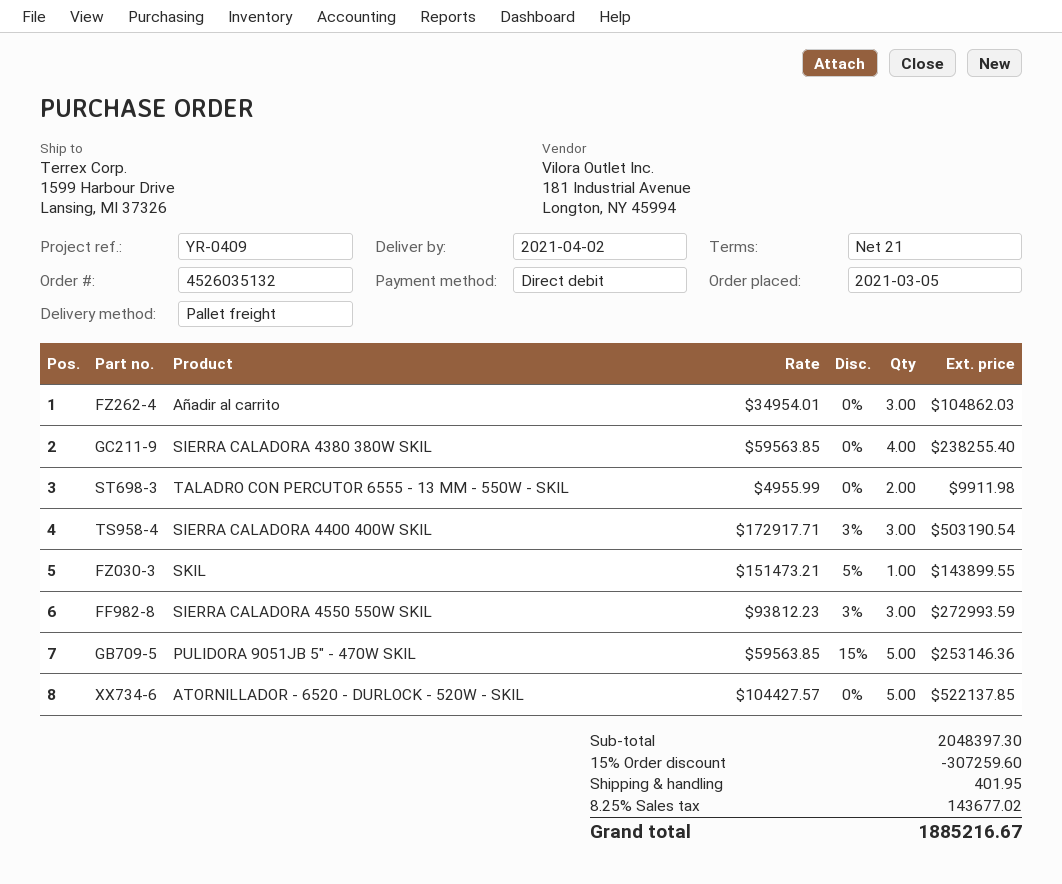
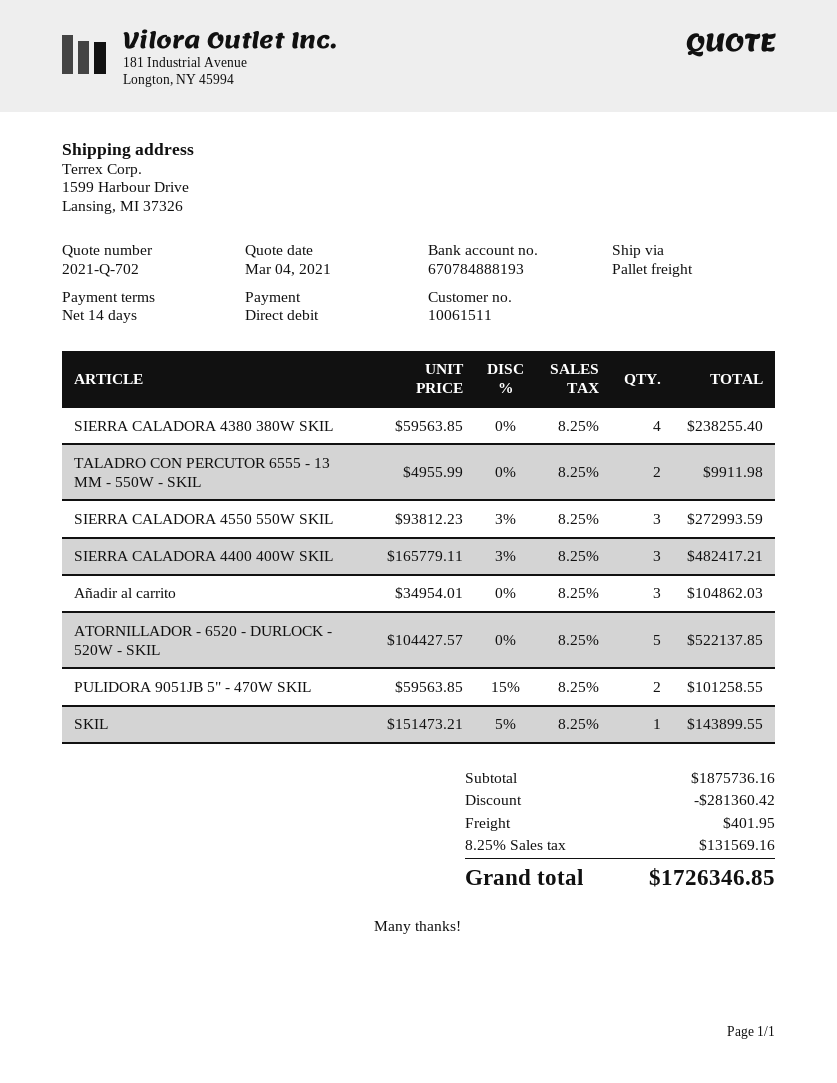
payment terms: 21 days -> 14 days
SIERRA CALADORA 4400 400W SKIL: 3 x 172917.71 - 3% = 503190.54 -> 3 x 165779.11 - 3% = 482417.21
PULIDORA 9051JB 5" - 470W SKIL: 5 x 59563.85 - 15% = 253146.36 -> 2 x 59563.85 - 15% = 101258.55
subtotal: 2048397.30 -> 1875736.16
discount: 307259.60 -> 281360.42
tax: 8.25% = 143677.02 -> 8.25% = 131569.16
total: 1885216.67 -> 1726346.85

